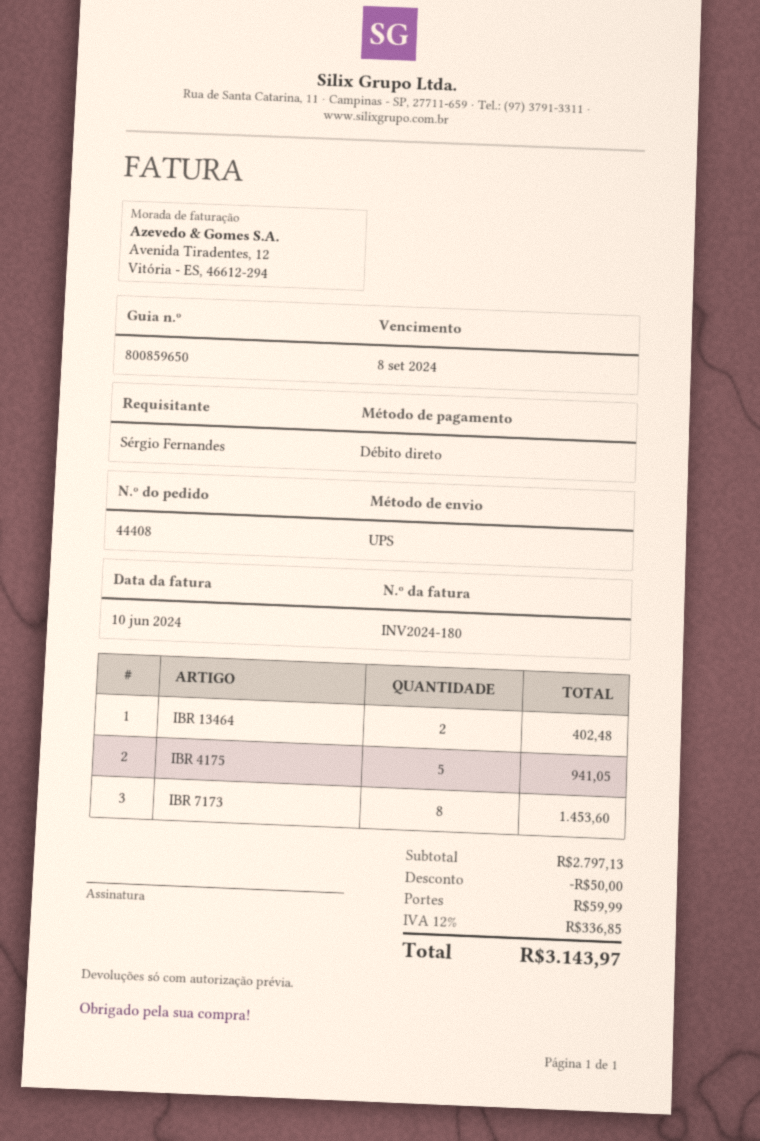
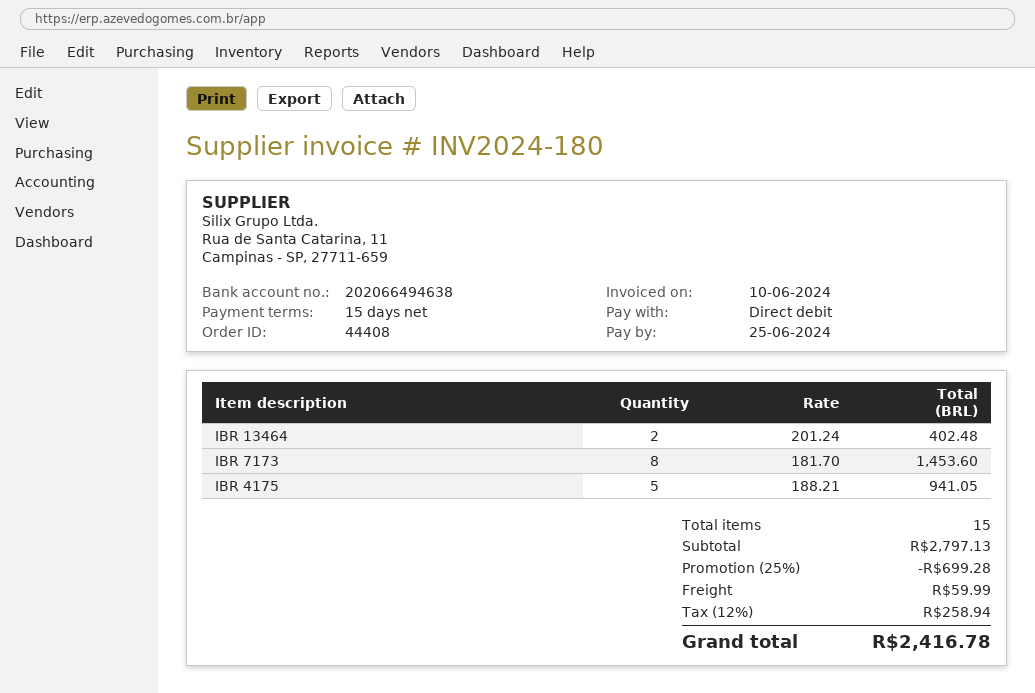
due date: 2024-09-08 -> 2024-06-25
discount: 50.00 -> 699.28
tax: 12% = 336.85 -> 12% = 258.94
total: 3143.97 -> 2416.78

